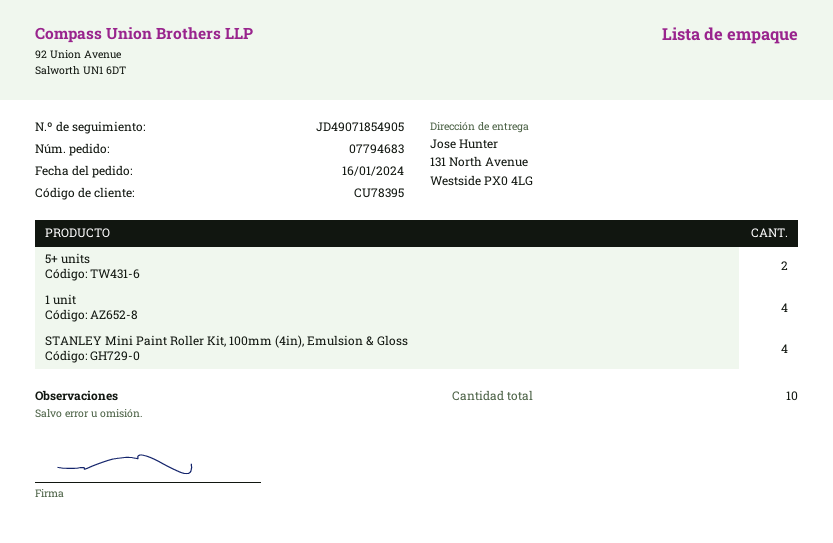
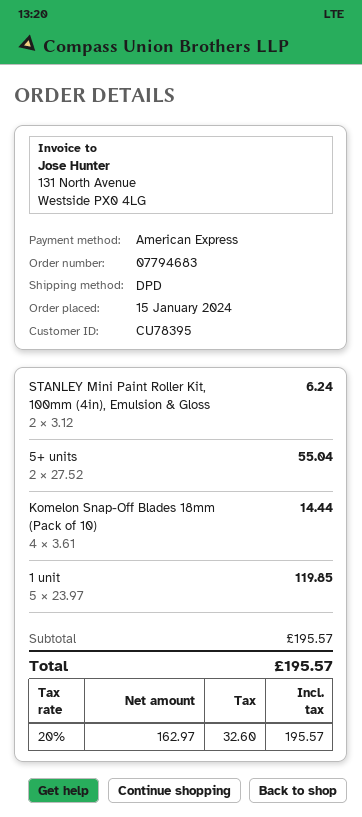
order date: 2024-01-16 -> 2024-01-15
1 unit: 4 -> 5
STANLEY Mini Paint Roller Kit, 100mm (4in), Emulsion & Gloss: 4 -> 2
Komelon Snap-Off Blades 18mm (Pack of 10): none -> 4

